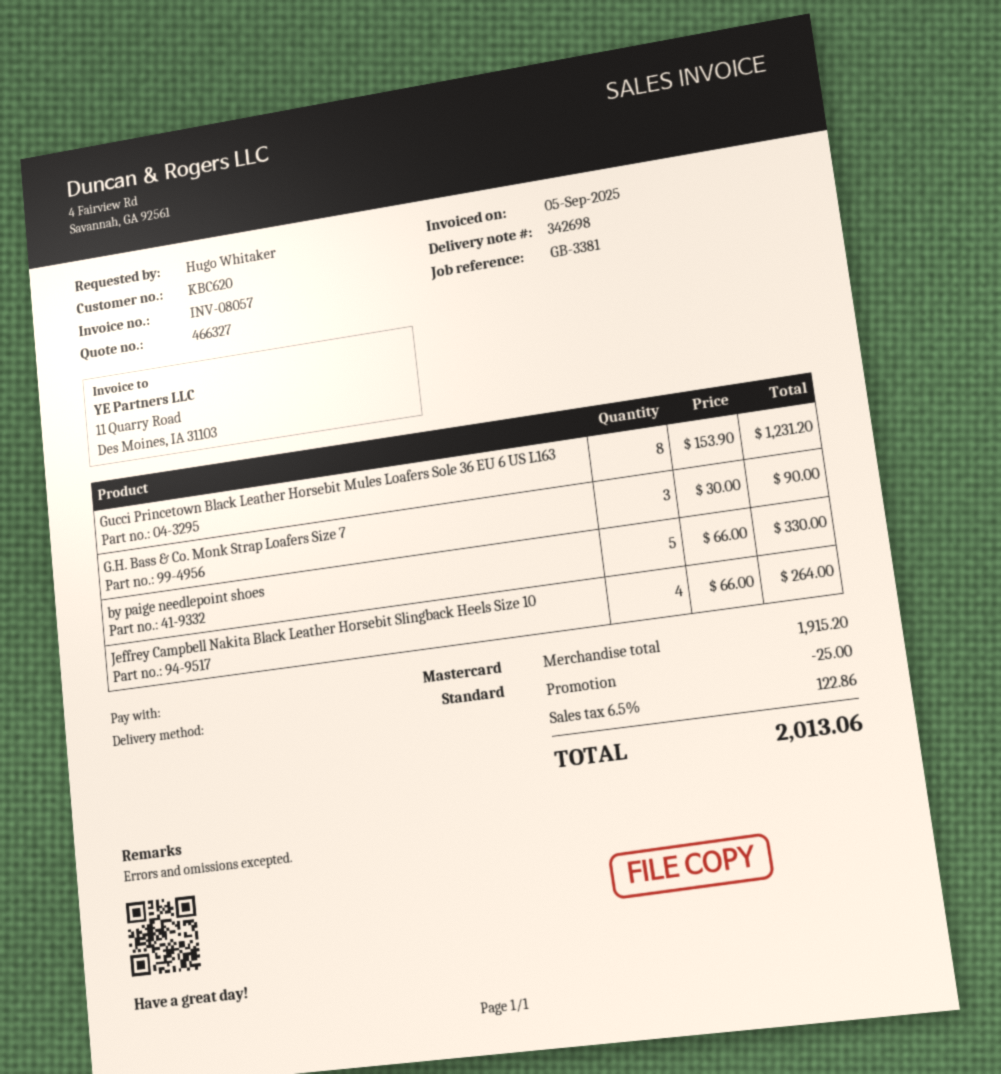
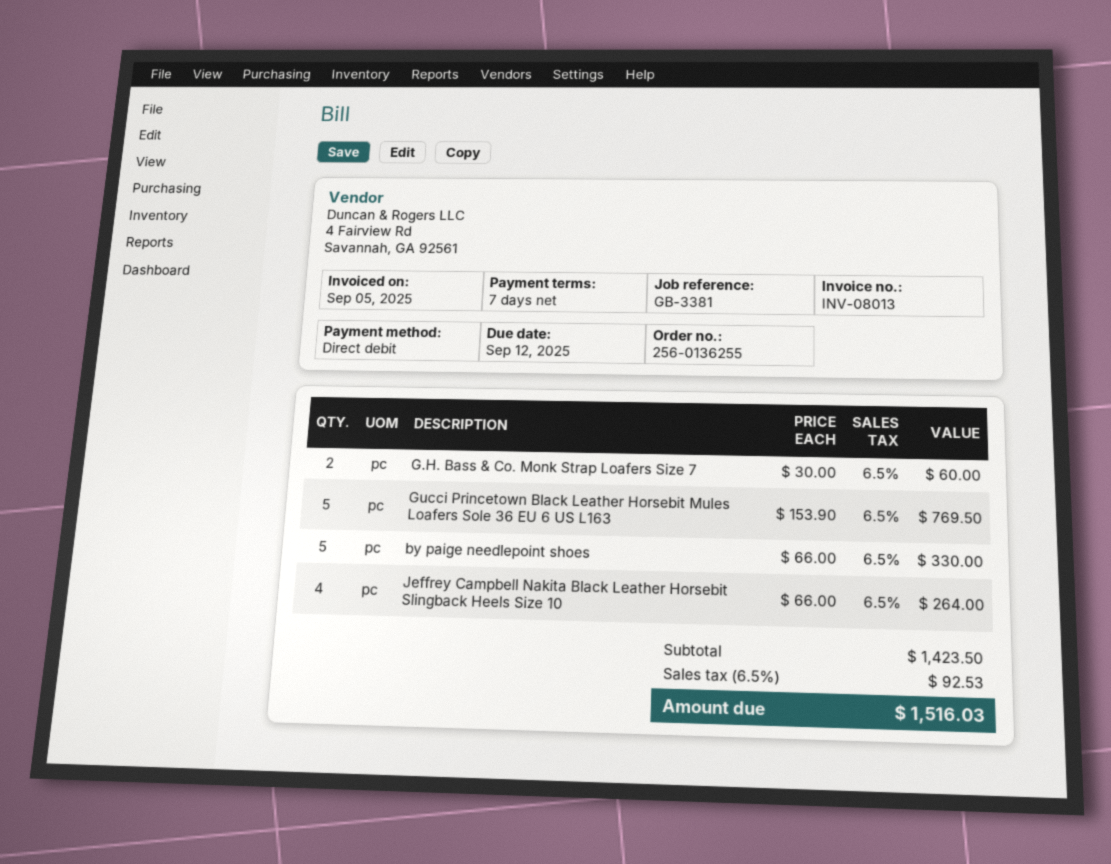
invoice number: INV-08057 -> INV-08013
payment method: Mastercard -> direct debit
Gucci Princetown Black Leather Horsebit Mules Loafers Sole 36 EU 6 US L163: 8 x 153.90 = 1231.20 -> 5 x 153.90 = 769.50
G.H. Bass & Co. Monk Strap Loafers Size 7: 3 x 30.00 = 90.00 -> 2 x 30.00 = 60.00
subtotal: 1915.20 -> 1423.50
discount: 25.00 -> none
tax: 6.5% = 122.86 -> 6.5% = 92.53
total: 2013.06 -> 1516.03

